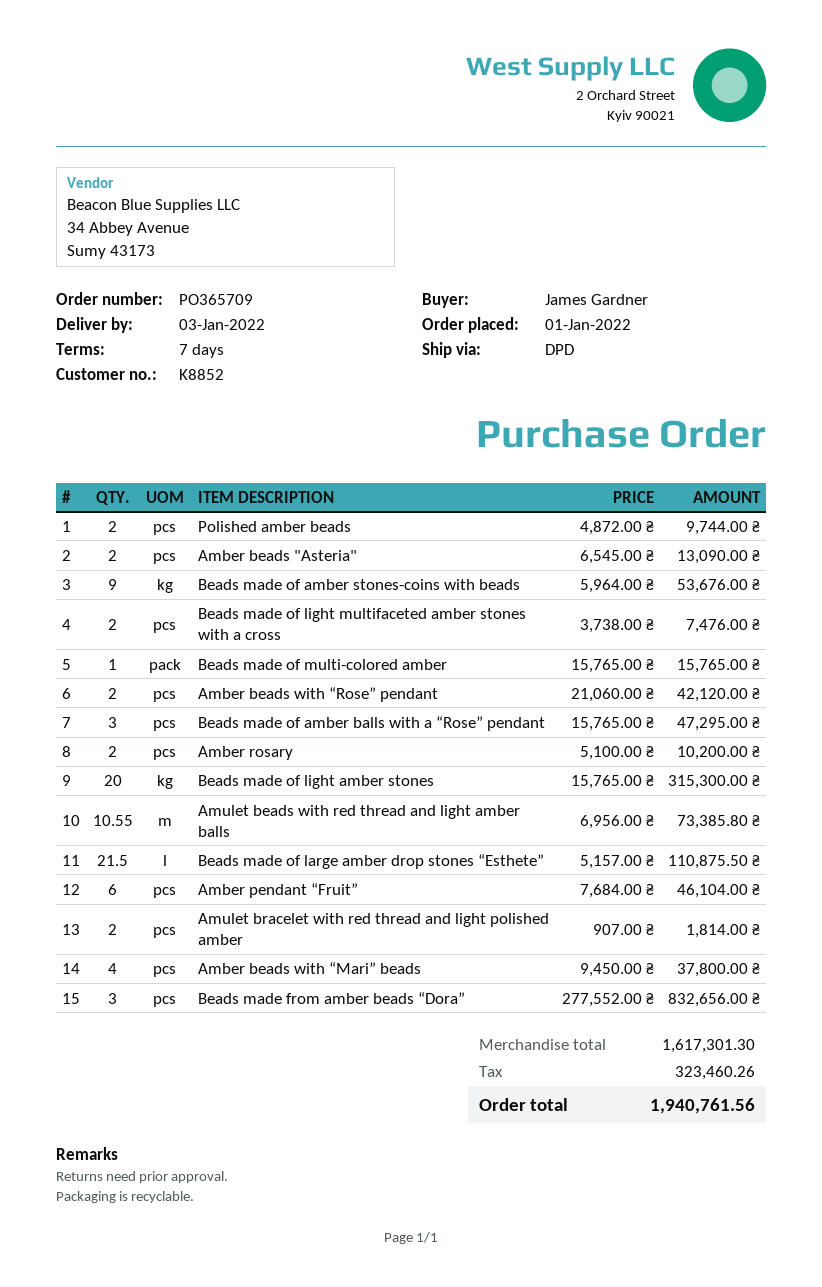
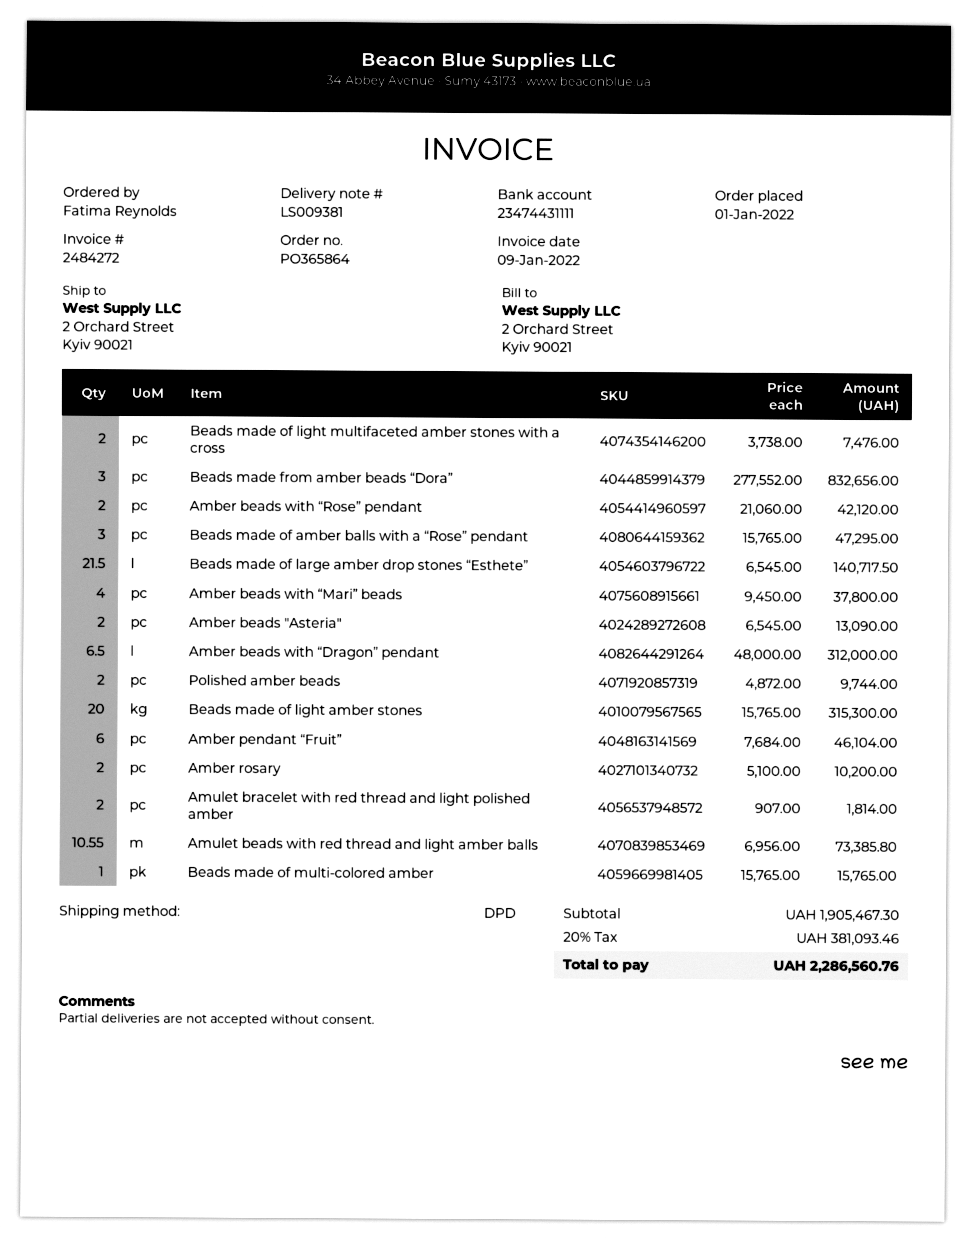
order number: PO365709 -> PO365864
ordered by: James Gardner -> Fatima Reynolds
Beads made of amber stones-coins with beads: 9 x 5964.00 = 53676.00 -> none
Beads made of large amber drop stones “Esthete”: 21.5 x 5157.00 = 110875.50 -> 21.5 x 6545.00 = 140717.50
Amber beads with “Dragon” pendant: none -> 6.5 x 48000.00 = 312000.00
subtotal: 1617301.30 -> 1905467.30
tax: 323460.26 -> 381093.46
total: 1940761.56 -> 2286560.76

